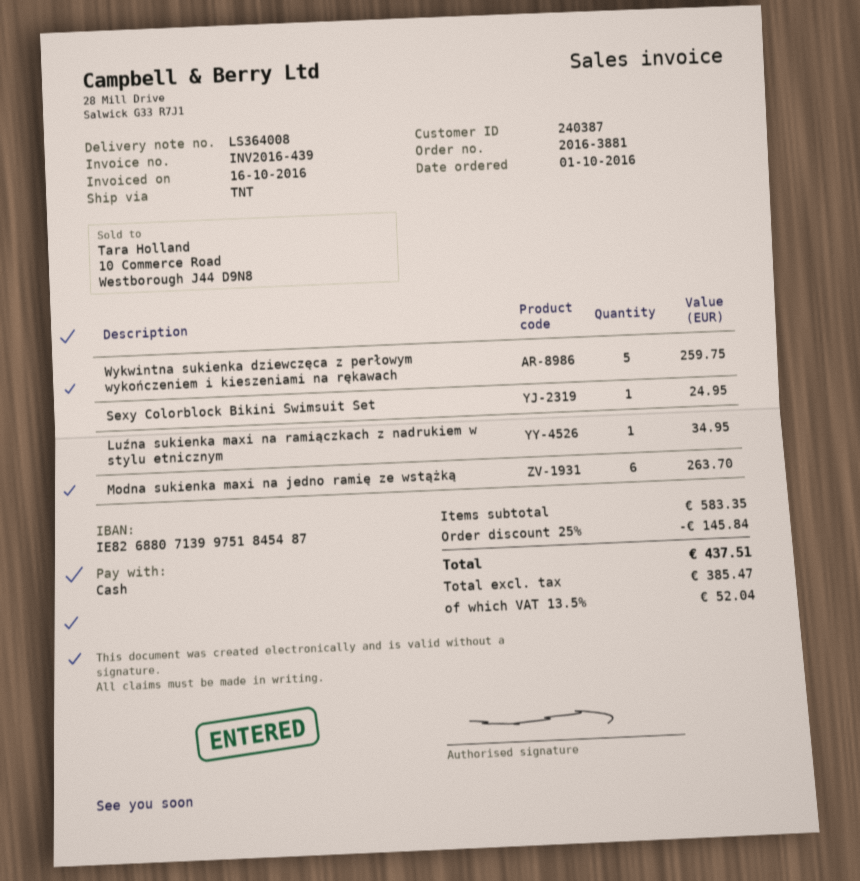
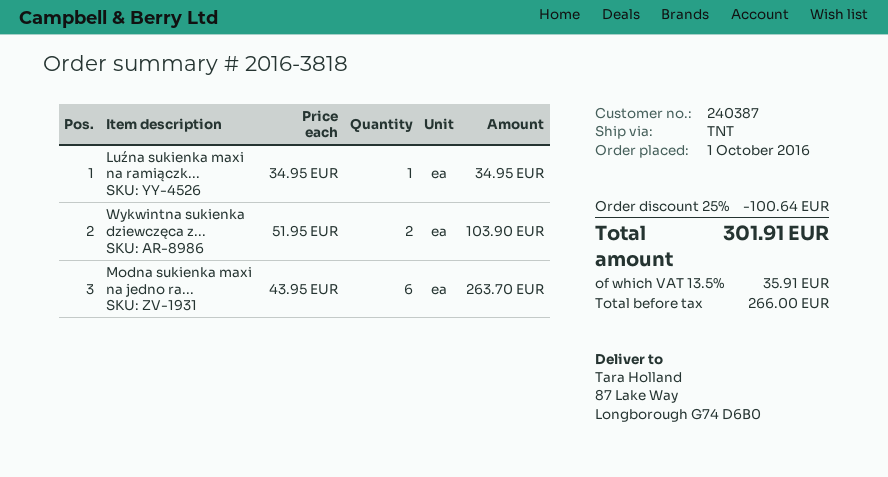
order number: 2016-3881 -> 2016-3818
Wykwintna sukienka dziewczęca z perłowym wykończeniem i kieszeniami na rękawach: 5 for 259.75 -> 2 for 103.90
Sexy Colorblock Bikini Swimsuit Set: 1 for 24.95 -> none
discount: 25% = 145.84 -> 25% = 100.64
net: 385.47 -> 266.00
tax: 13.5% = 52.04 -> 13.5% = 35.91
total: 437.51 -> 301.91

